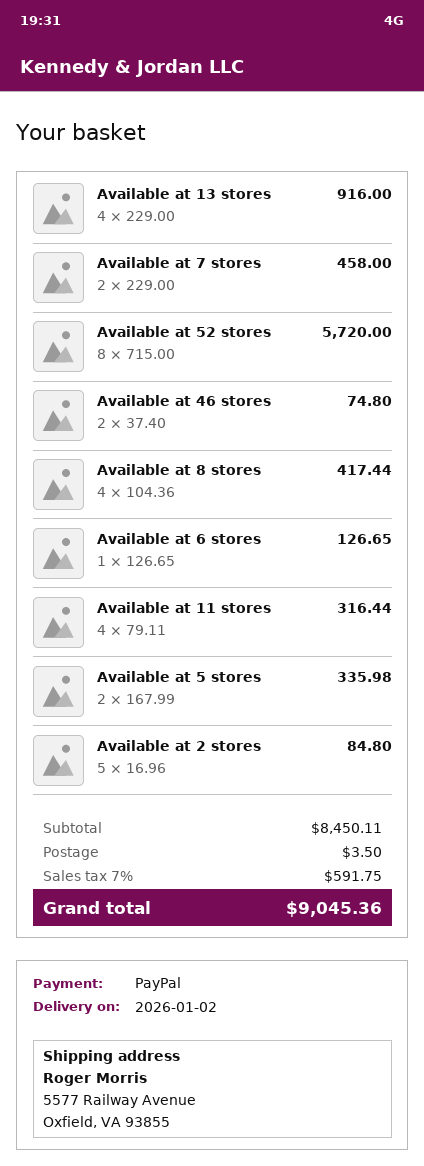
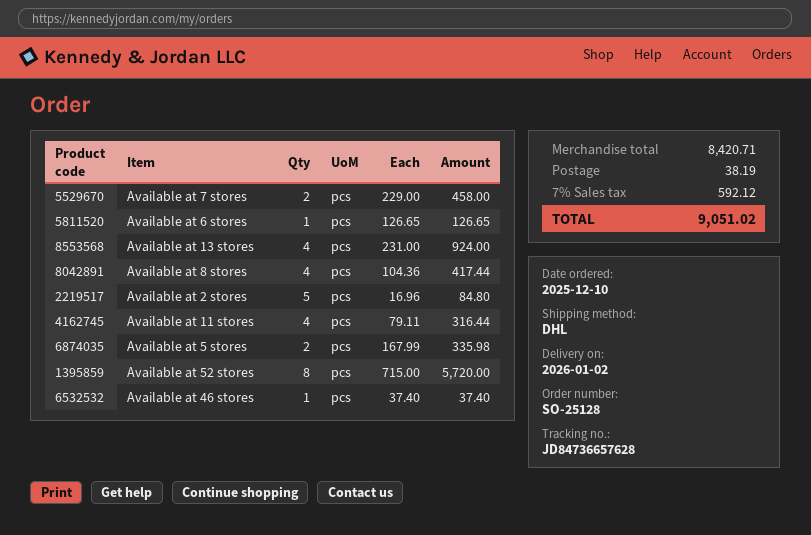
Available at 13 stores: 4 x 229.00 = 916.00 -> 4 x 231.00 = 924.00
Available at 46 stores: 2 x 37.40 = 74.80 -> 1 x 37.40 = 37.40
subtotal: 8450.11 -> 8420.71
shipping: 3.50 -> 38.19
tax: 7% = 591.75 -> 7% = 592.12
total: 9045.36 -> 9051.02

